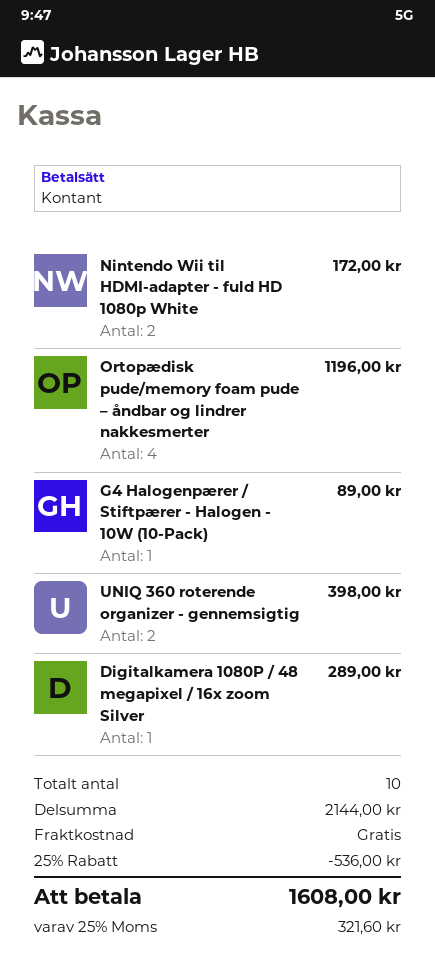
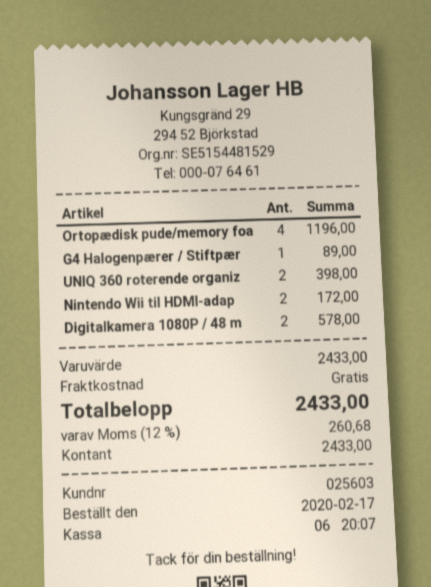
Digitalkamera 1080P / 48 megapixel / 16x zoom Silver: 1 for 289.00 -> 2 for 578.00
subtotal: 2144.00 -> 2433.00
discount: 25% = 536.00 -> none
tax: 25% = 321.60 -> 12% = 260.68
total: 1608.00 -> 2433.00

